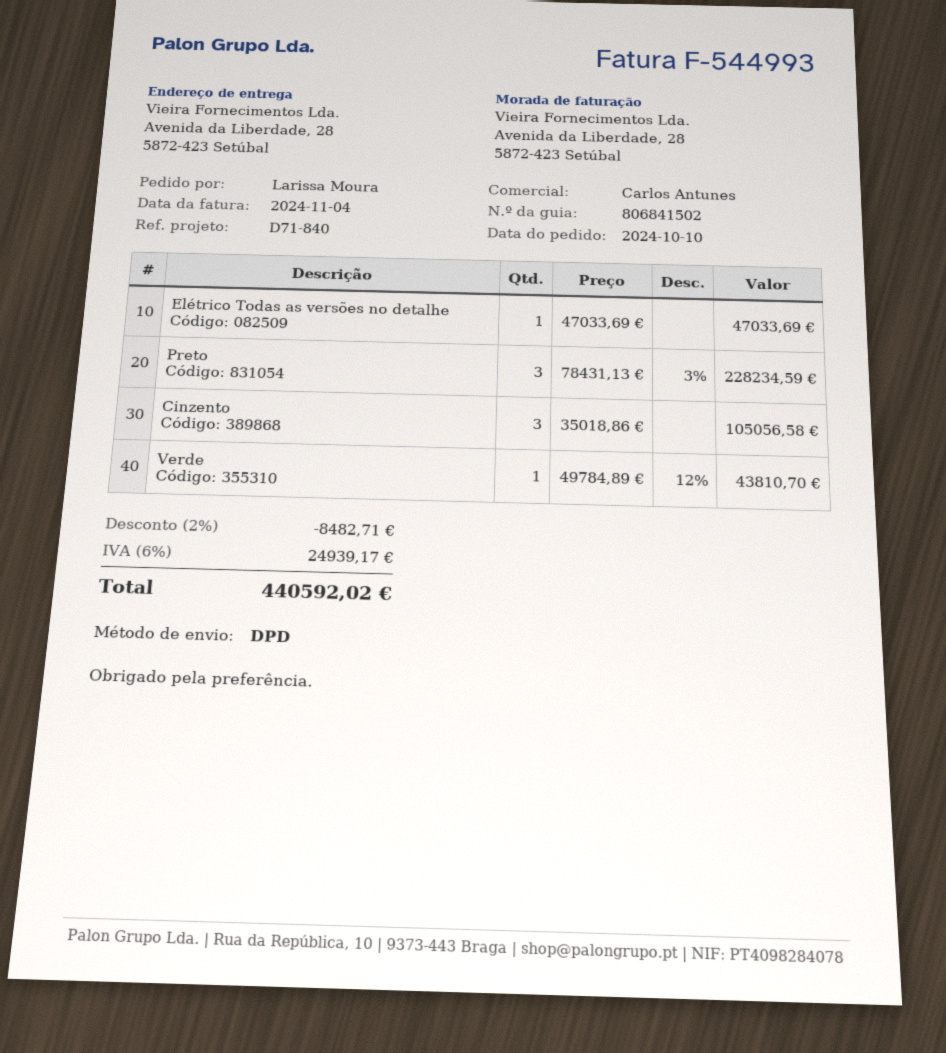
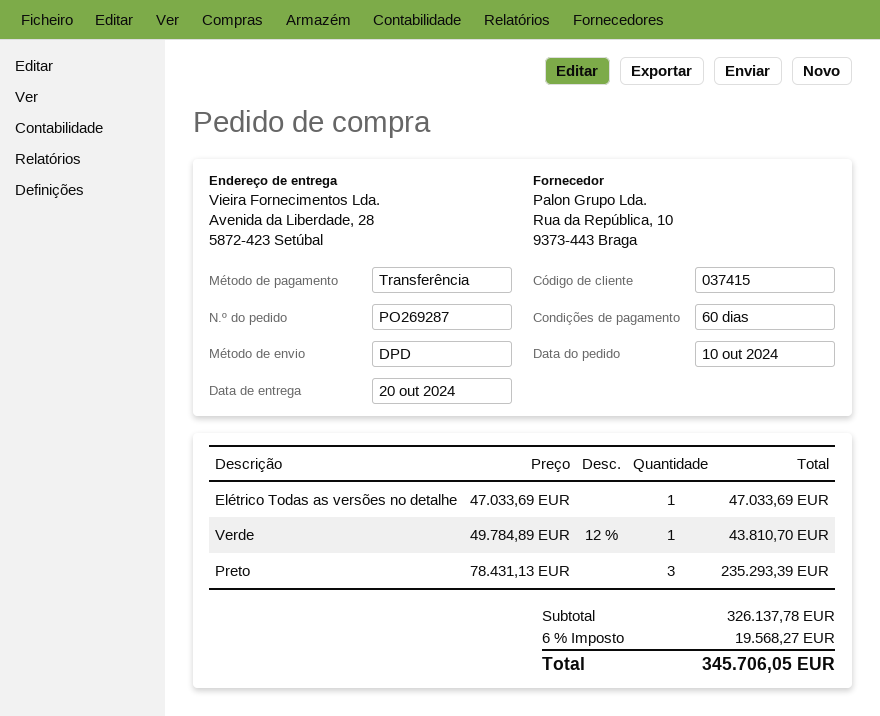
Preto: 3 x 78431.13 - 3% = 228234.59 -> 3 x 78431.13 = 235293.39
Cinzento: 3 x 35018.86 = 105056.58 -> none
discount: 2% = 8482.71 -> none
tax: 6% = 24939.17 -> 6% = 19568.27
total: 440592.02 -> 345706.05

